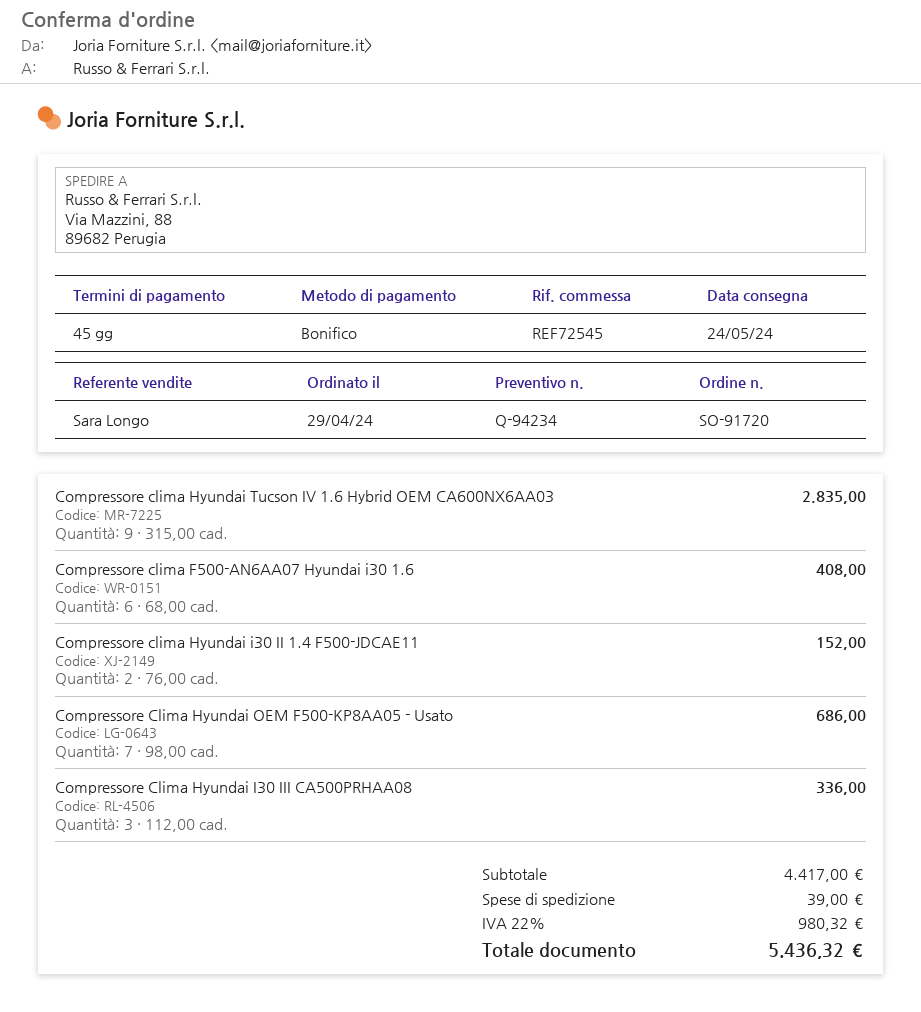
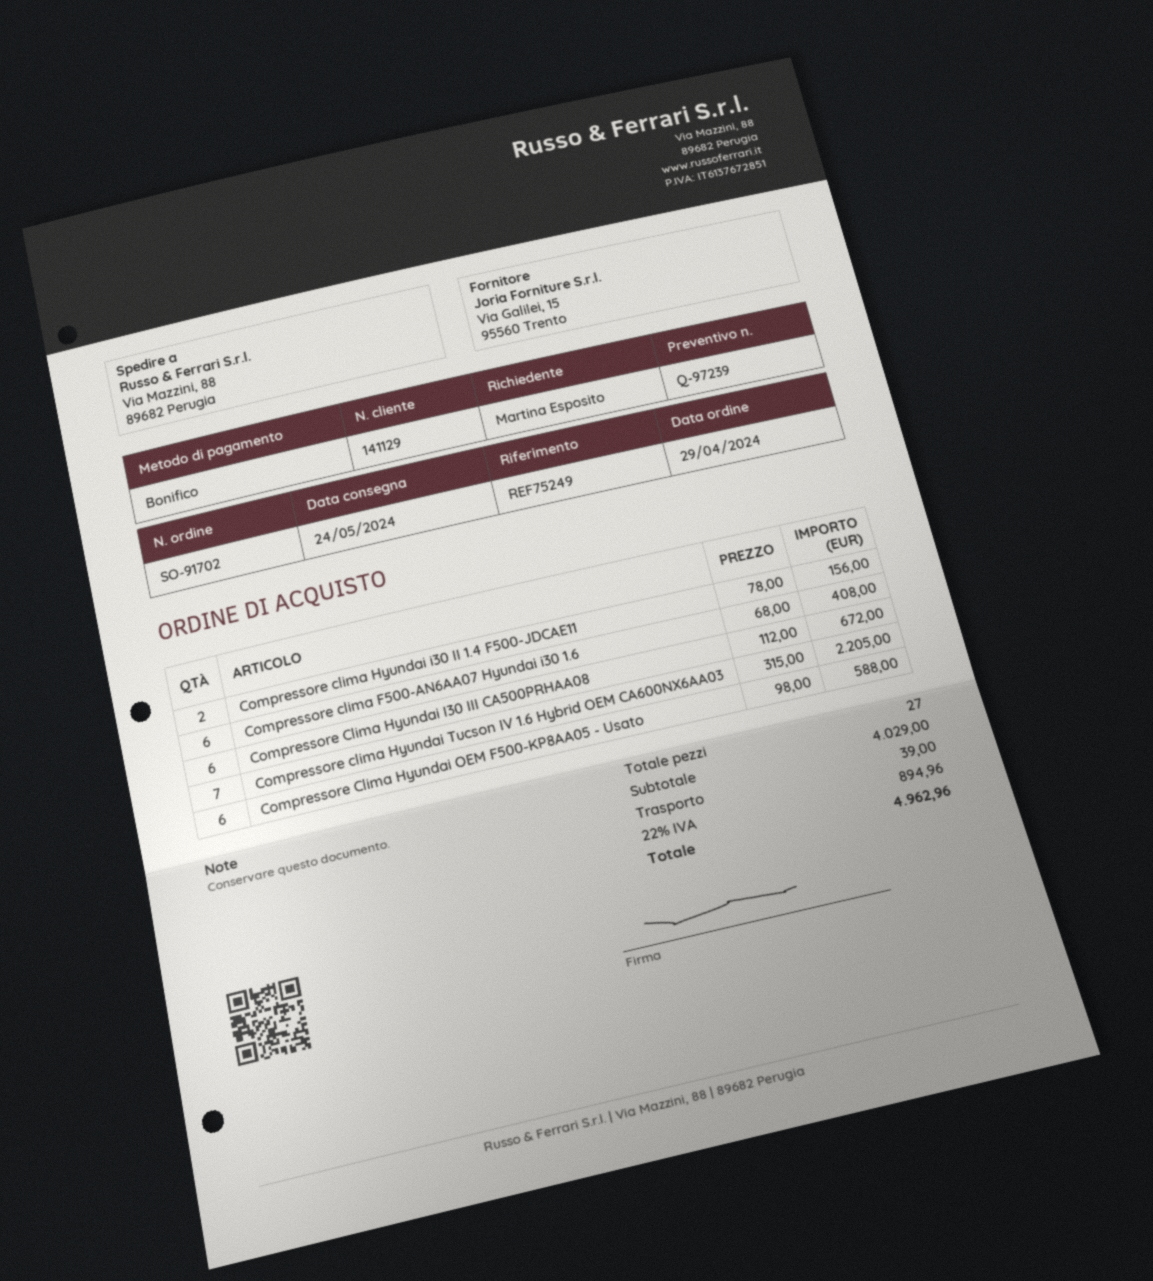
quote number: Q-94234 -> Q-97239
order number: SO-91720 -> SO-91702
reference: REF72545 -> REF75249
Compressore clima Hyundai Tucson IV 1.6 Hybrid OEM CA600NX6AA03: 9 x 315.00 = 2835.00 -> 7 x 315.00 = 2205.00
Compressore clima Hyundai i30 II 1.4 F500-JDCAE11: 2 x 76.00 = 152.00 -> 2 x 78.00 = 156.00
Compressore Clima Hyundai OEM F500-KP8AA05 - Usato: 7 x 98.00 = 686.00 -> 6 x 98.00 = 588.00
Compressore Clima Hyundai I30 III CA500PRHAA08: 3 x 112.00 = 336.00 -> 6 x 112.00 = 672.00
subtotal: 4417.00 -> 4029.00
tax: 22% = 980.32 -> 22% = 894.96
total: 5436.32 -> 4962.96

